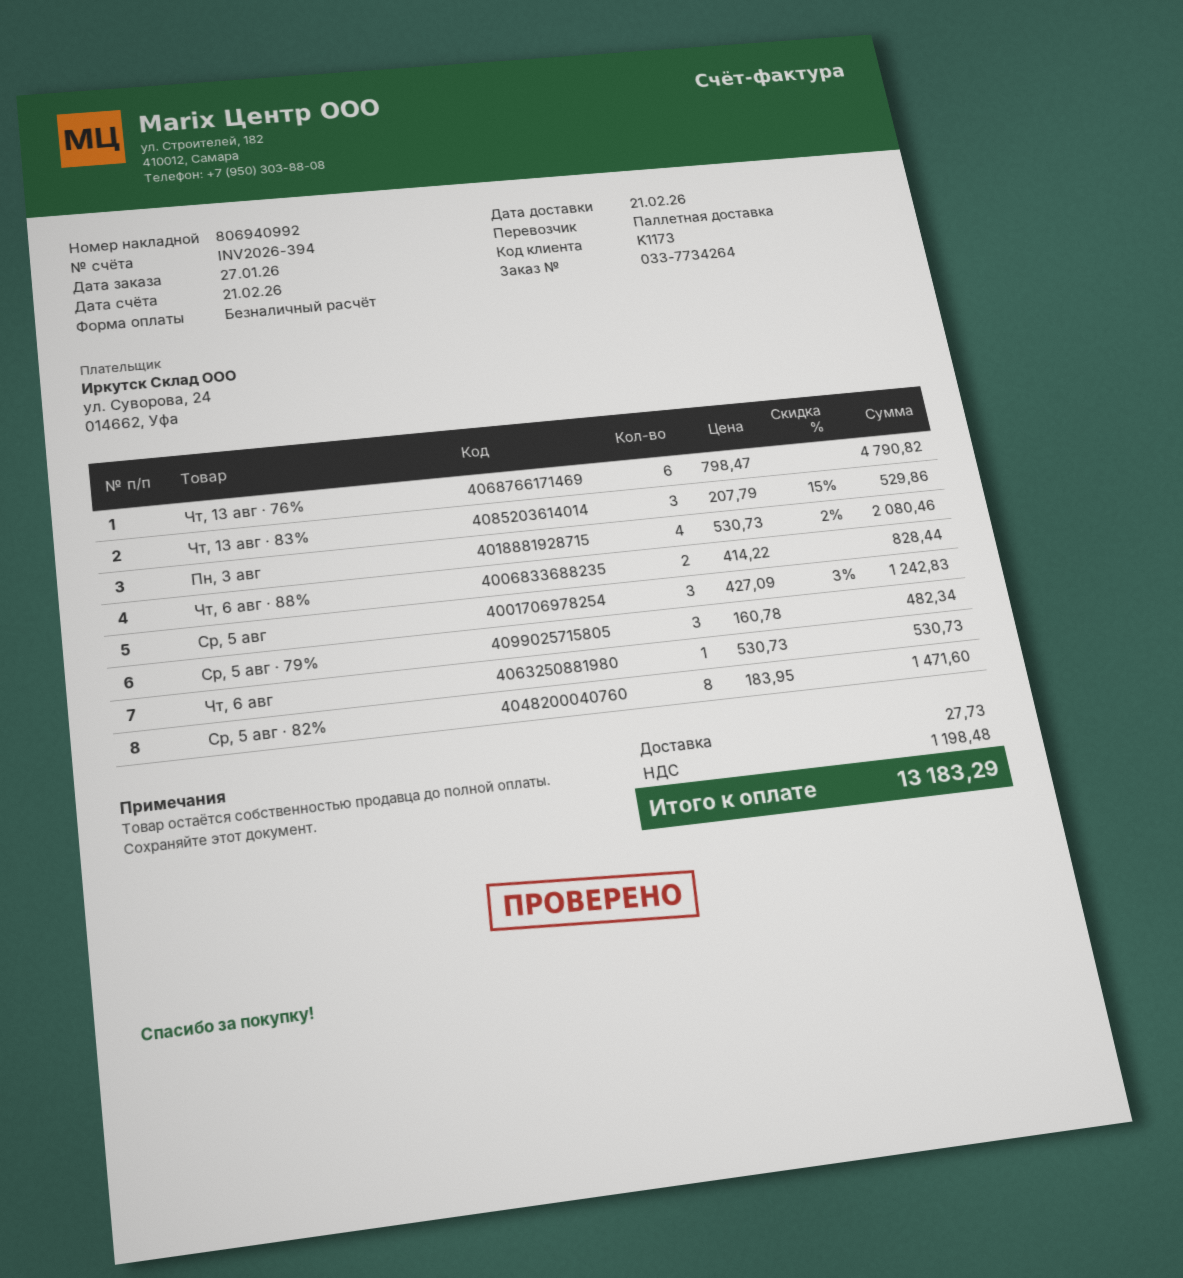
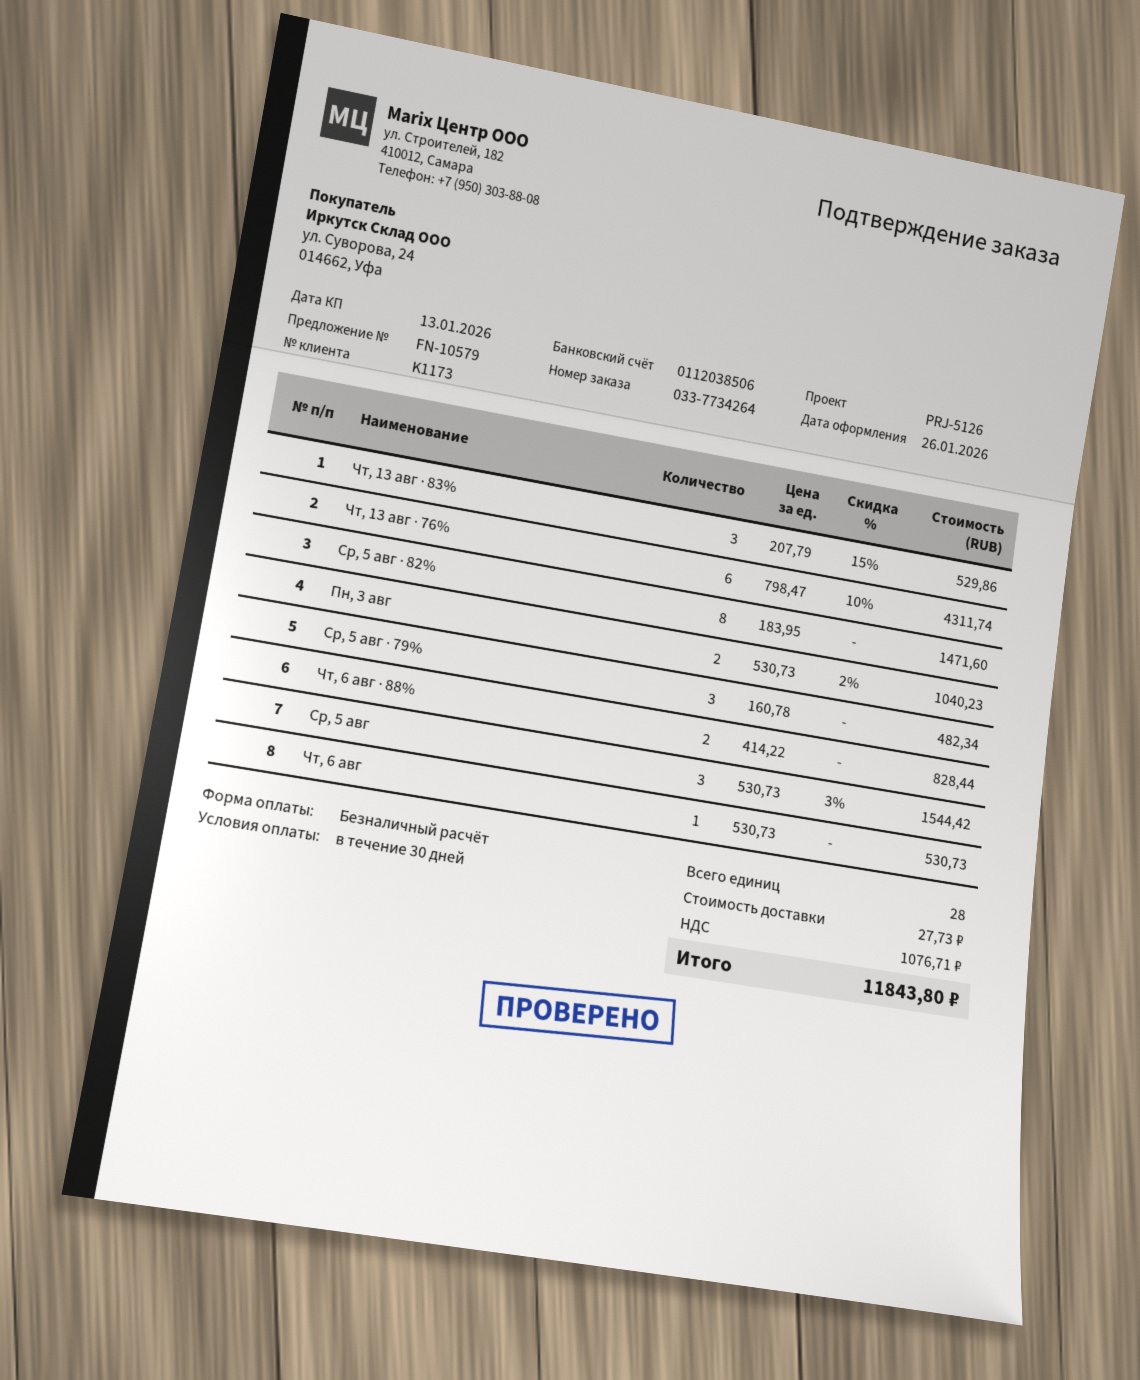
order date: 2026-01-27 -> 2026-01-26
Чт, 13 авг · 76%: 6 x 798.47 = 4790.82 -> 6 x 798.47 - 10% = 4311.74
Пн, 3 авг: 4 x 530.73 - 2% = 2080.46 -> 2 x 530.73 - 2% = 1040.23
Ср, 5 авг: 3 x 427.09 - 3% = 1242.83 -> 3 x 530.73 - 3% = 1544.42
tax: 1198.48 -> 1076.71
total: 13183.29 -> 11843.80

